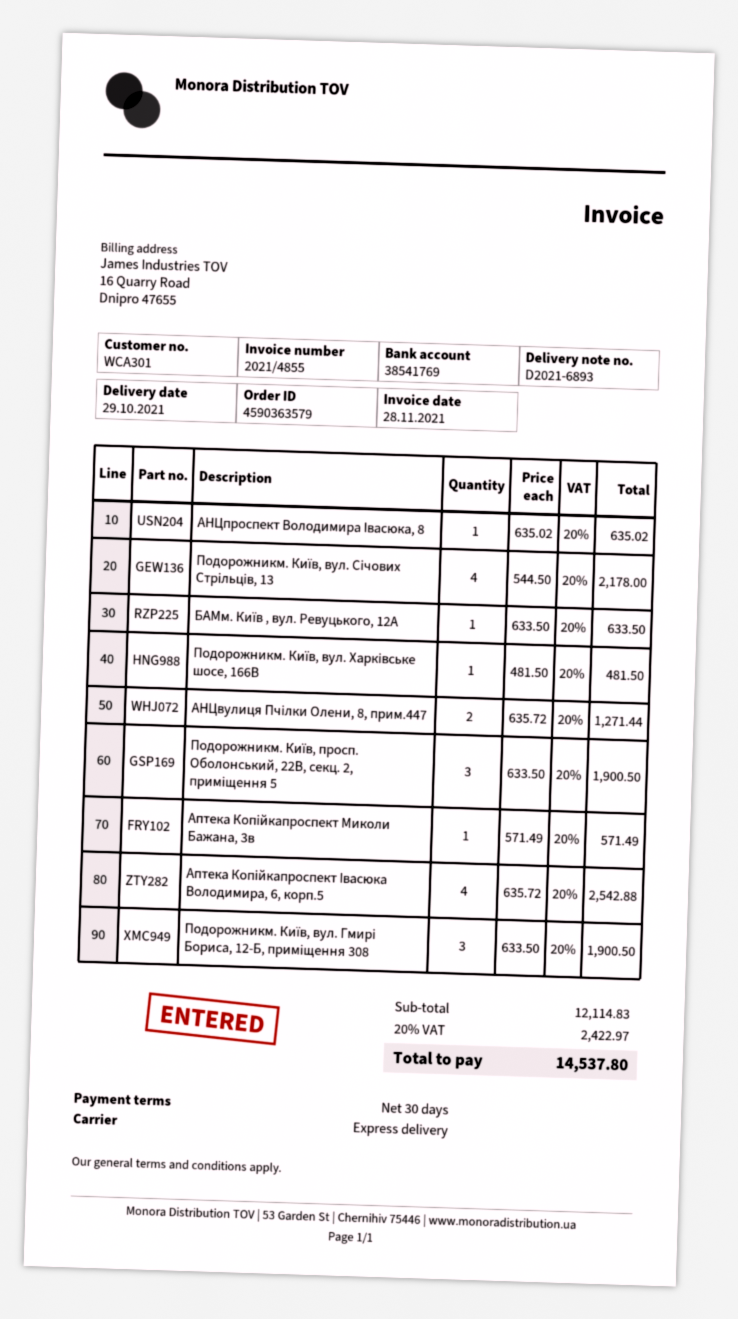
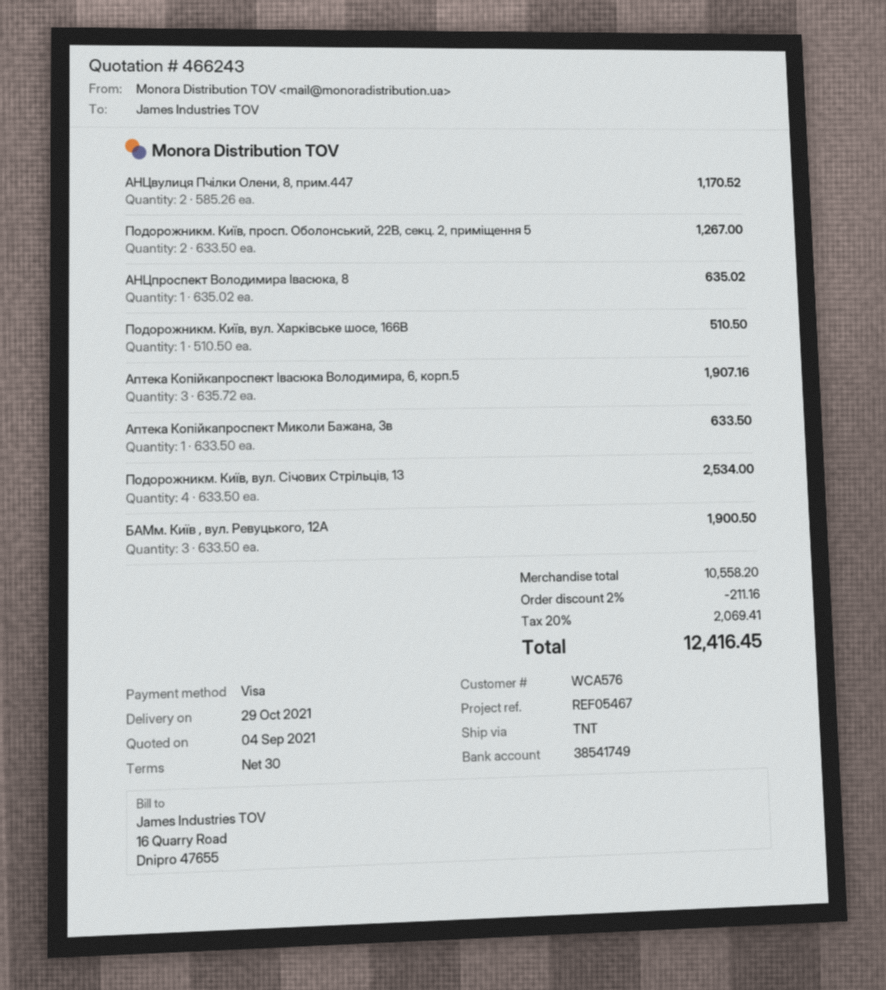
customer number: WCA301 -> WCA576
bank account: 38541769 -> 38541749
shipping method: express -> TNT
Подорожникм. Київ, вул. Січових Стрільців, 13: 4 x 544.50 = 2178.00 -> 4 x 633.50 = 2534.00
БАМм. Київ , вул. Ревуцького, 12А: 1 x 633.50 = 633.50 -> 3 x 633.50 = 1900.50
Подорожникм. Київ, вул. Харківське шосе, 166В: 1 x 481.50 = 481.50 -> 1 x 510.50 = 510.50
АНЦвулиця Пчілки Олени, 8, прим.447: 2 x 635.72 = 1271.44 -> 2 x 585.26 = 1170.52
Подорожникм. Київ, просп. Оболонський, 22В, секц. 2, приміщення 5: 3 x 633.50 = 1900.50 -> 2 x 633.50 = 1267.00
Аптека Копійкапроспект Миколи Бажана, 3в: 1 x 571.49 = 571.49 -> 1 x 633.50 = 633.50
Аптека Копійкапроспект Івасюка Володимира, 6, корп.5: 4 x 635.72 = 2542.88 -> 3 x 635.72 = 1907.16
Подорожникм. Київ, вул. Гмирі Бориса, 12-Б, приміщення 308: 3 x 633.50 = 1900.50 -> none
subtotal: 12114.83 -> 10558.20
discount: none -> 2% = 211.16
tax: 20% = 2422.97 -> 20% = 2069.41
total: 14537.80 -> 12416.45

